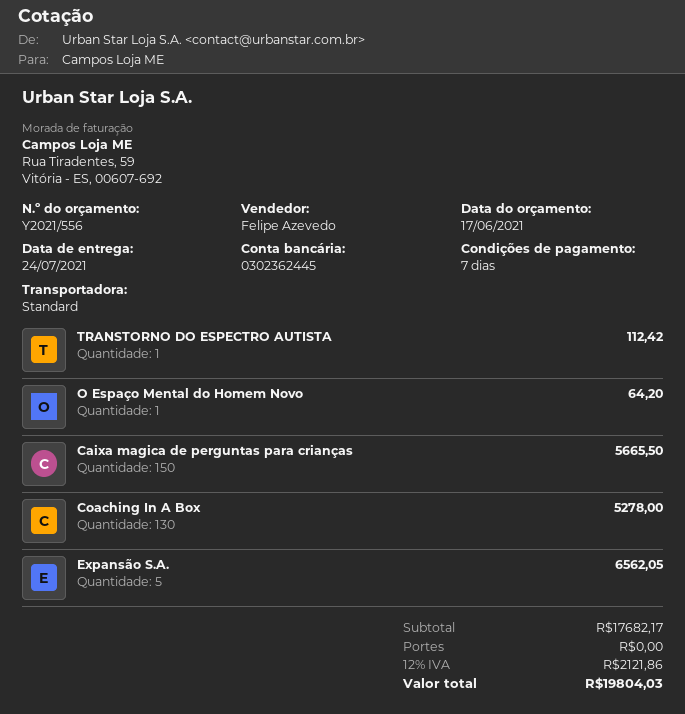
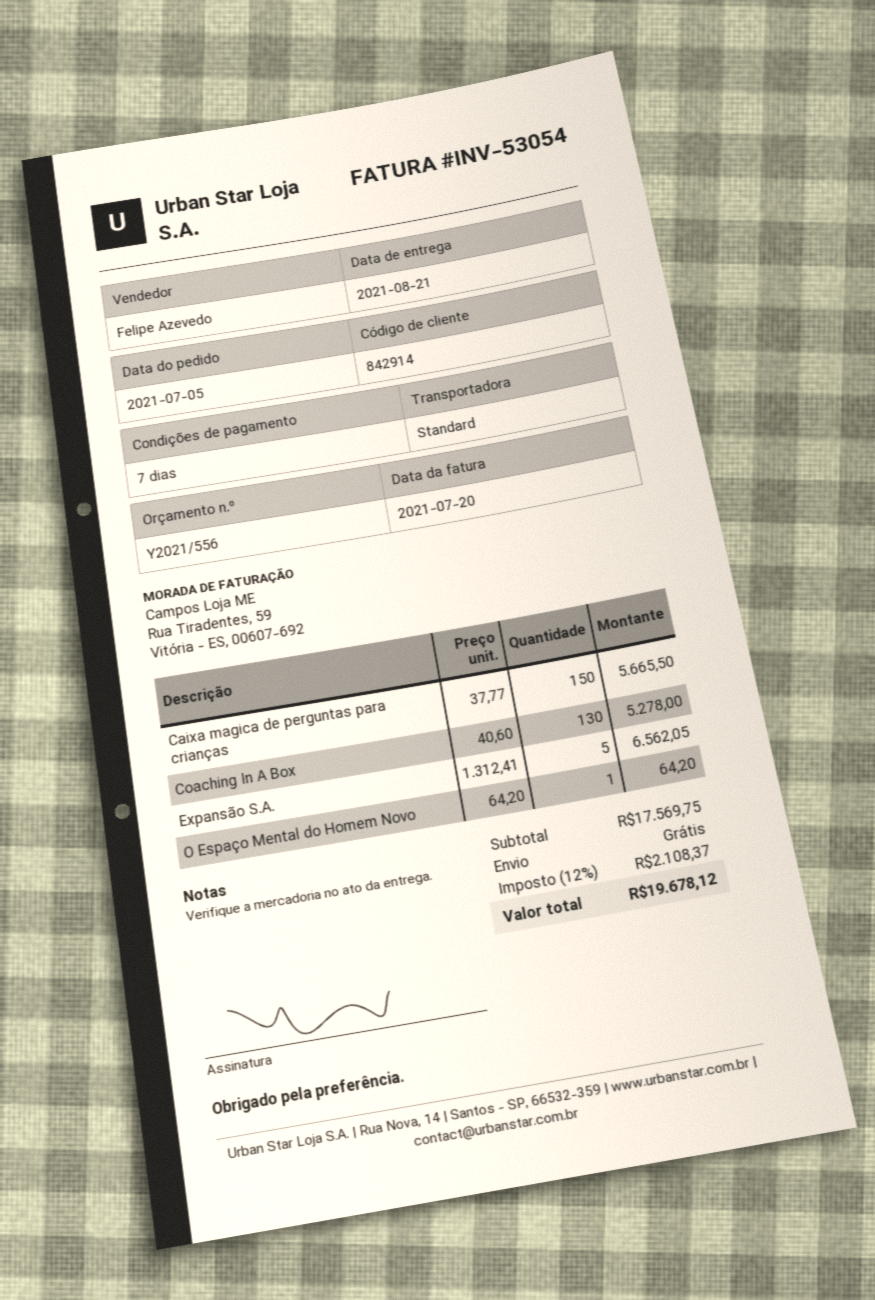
delivery date: 2021-07-24 -> 2021-08-21
TRANSTORNO DO ESPECTRO AUTISTA: 1 for 112.42 -> none
subtotal: 17682.17 -> 17569.75
tax: 12% = 2121.86 -> 12% = 2108.37
total: 19804.03 -> 19678.12

